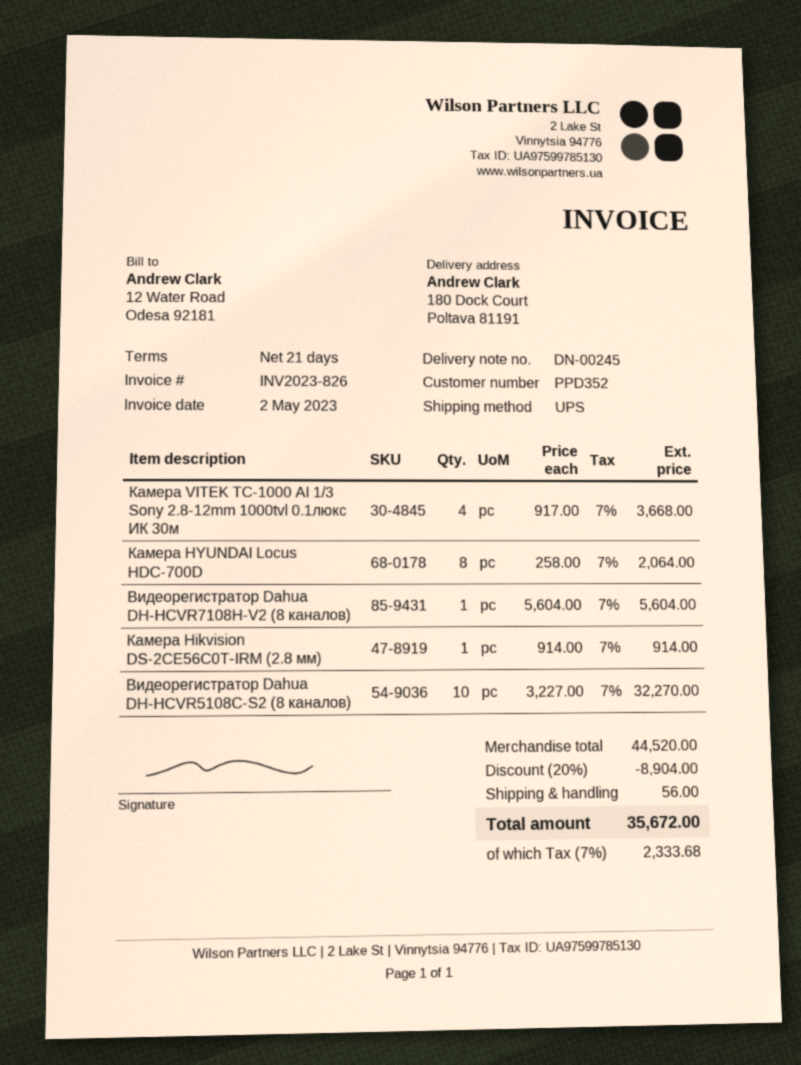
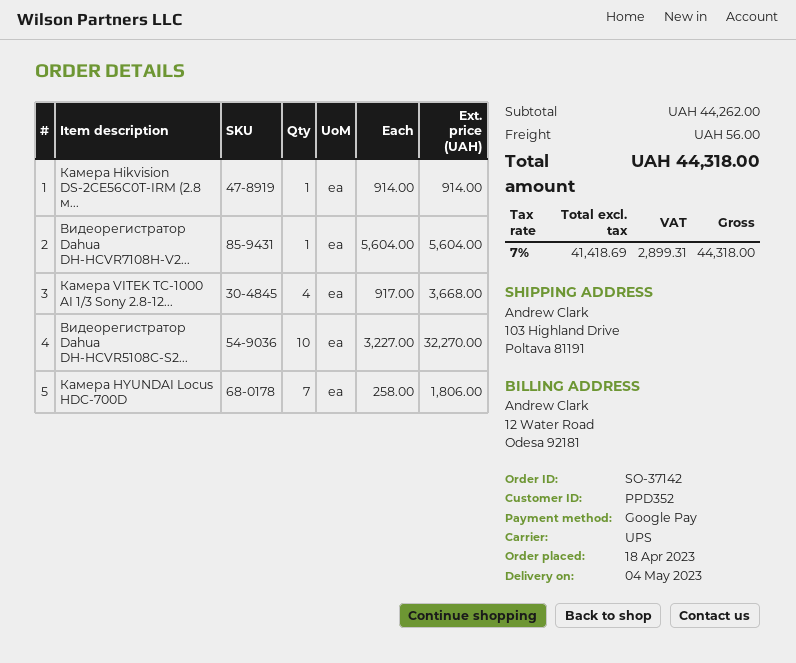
ship to: 180 Dock Court, Poltava 81191 -> 103 Highland Drive, Poltava 81191
Камера HYUNDAI Locus HDC-700D: 8 x 258.00 = 2064.00 -> 7 x 258.00 = 1806.00
subtotal: 44520.00 -> 44262.00
discount: 20% = 8904.00 -> none
tax: 7% = 2333.68 -> 7% = 2899.31
total: 35672.00 -> 44318.00

